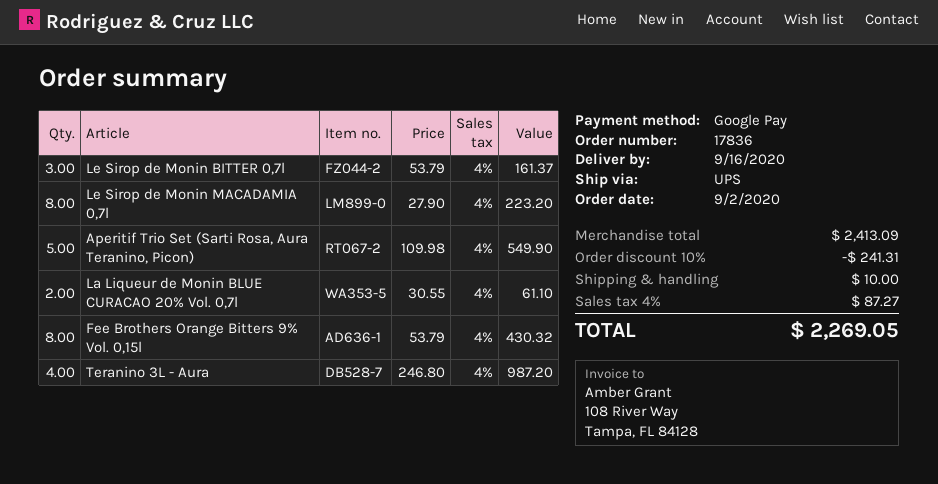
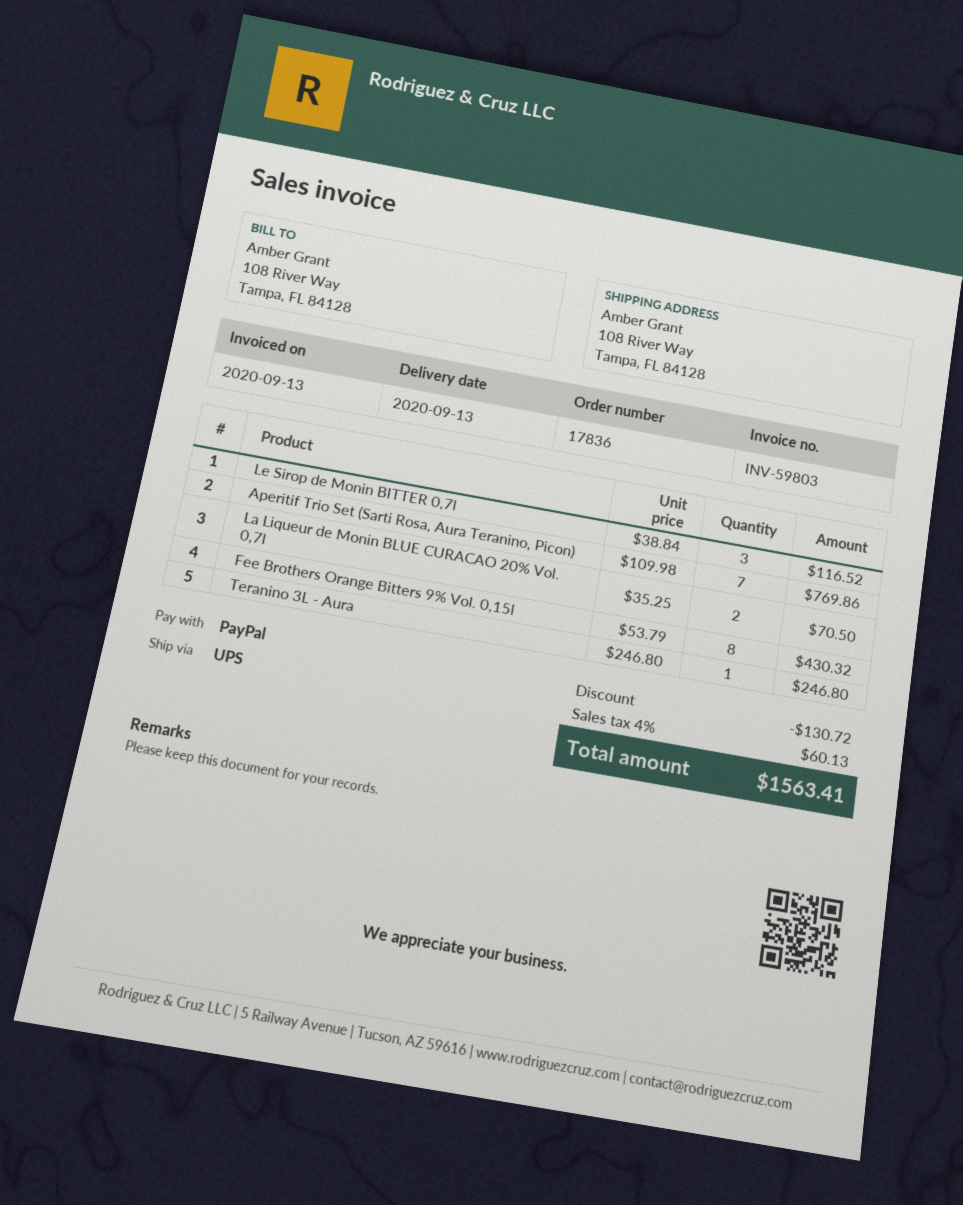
delivery date: 2020-09-16 -> 2020-09-13
payment method: Google Pay -> PayPal
Le Sirop de Monin BITTER 0,7l: 3 x 53.79 = 161.37 -> 3 x 38.84 = 116.52
Le Sirop de Monin MACADAMIA 0,7l: 8 x 27.90 = 223.20 -> none
Aperitif Trio Set (Sarti Rosa, Aura Teranino, Picon): 5 x 109.98 = 549.90 -> 7 x 109.98 = 769.86
La Liqueur de Monin BLUE CURACAO 20% Vol. 0,7l: 2 x 30.55 = 61.10 -> 2 x 35.25 = 70.50
Teranino 3L - Aura: 4 x 246.80 = 987.20 -> 1 x 246.80 = 246.80
discount: 241.31 -> 130.72
shipping: 10.00 -> none
tax: 4% = 87.27 -> 4% = 60.13
total: 2269.05 -> 1563.41

